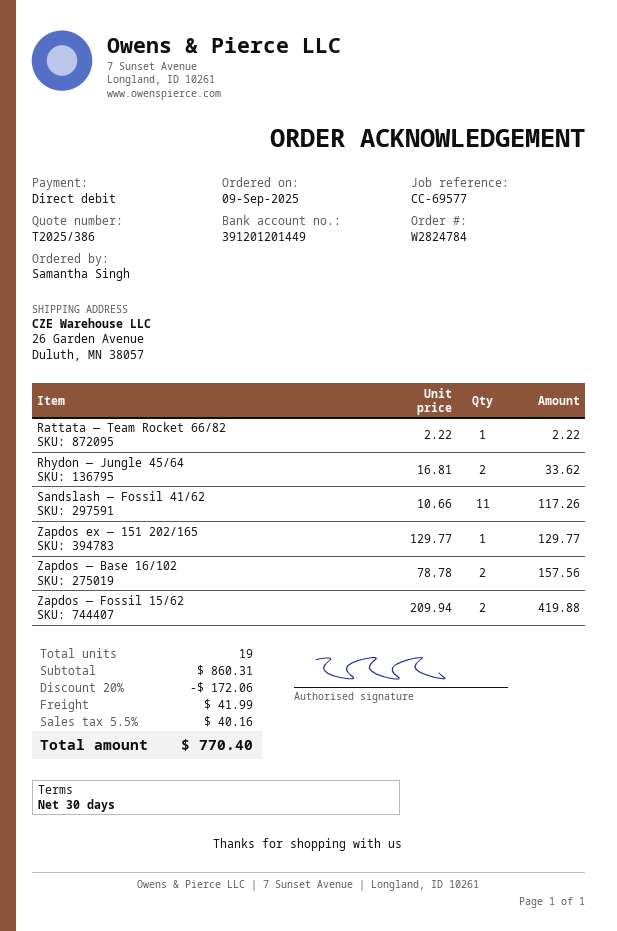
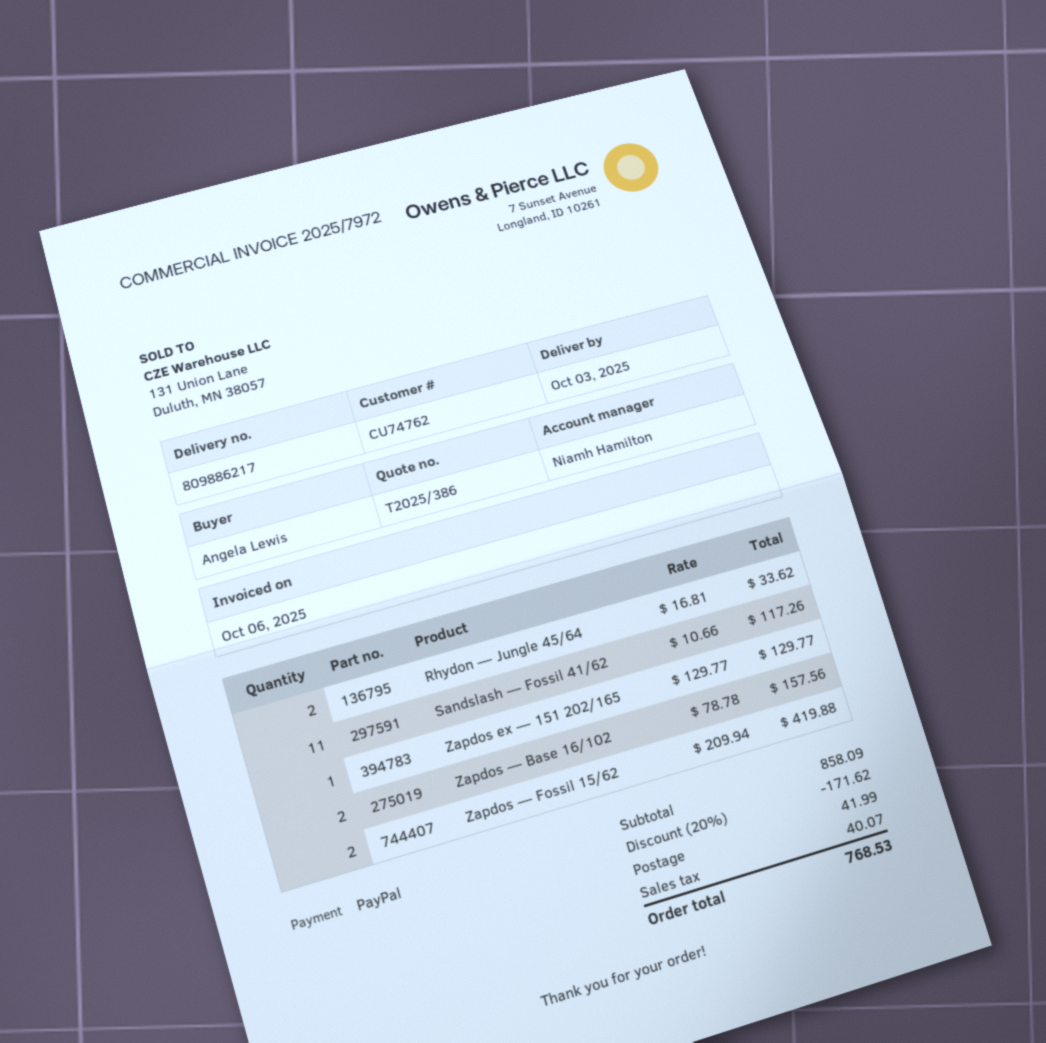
ordered by: Samantha Singh -> Angela Lewis
payment method: direct debit -> PayPal
Rattata — Team Rocket 66/82: 1 x 2.22 = 2.22 -> none
subtotal: 860.31 -> 858.09
discount: 20% = 172.06 -> 20% = 171.62
tax: 40.16 -> 40.07
total: 770.40 -> 768.53

